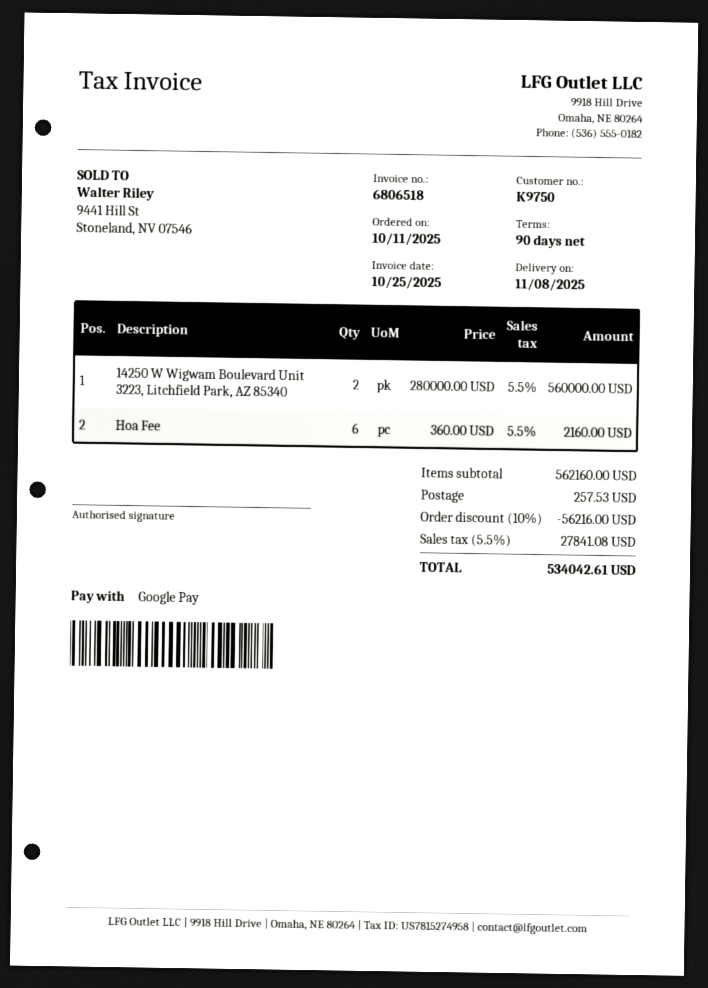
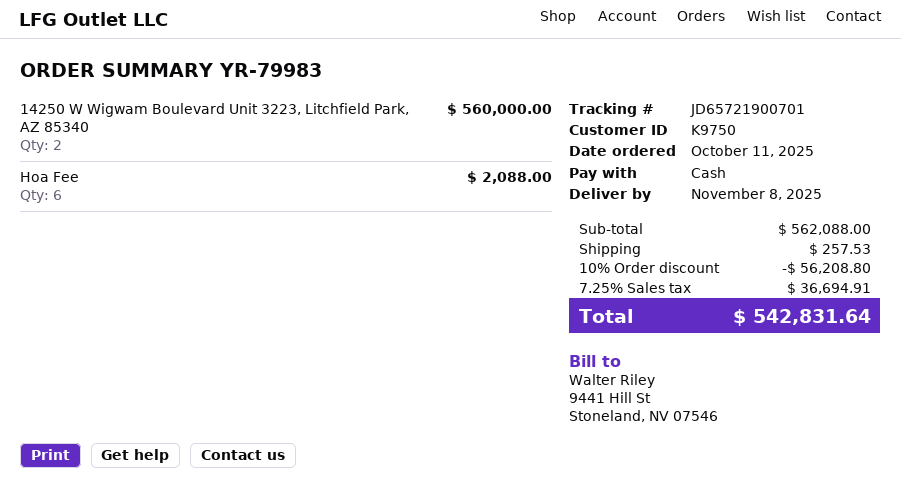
payment method: Google Pay -> cash
Hoa Fee: 6 for 2160.00 -> 6 for 2088.00
subtotal: 562160.00 -> 562088.00
discount: 10% = 56216.00 -> 10% = 56208.80
tax: 5.5% = 27841.08 -> 7.25% = 36694.91
total: 534042.61 -> 542831.64

